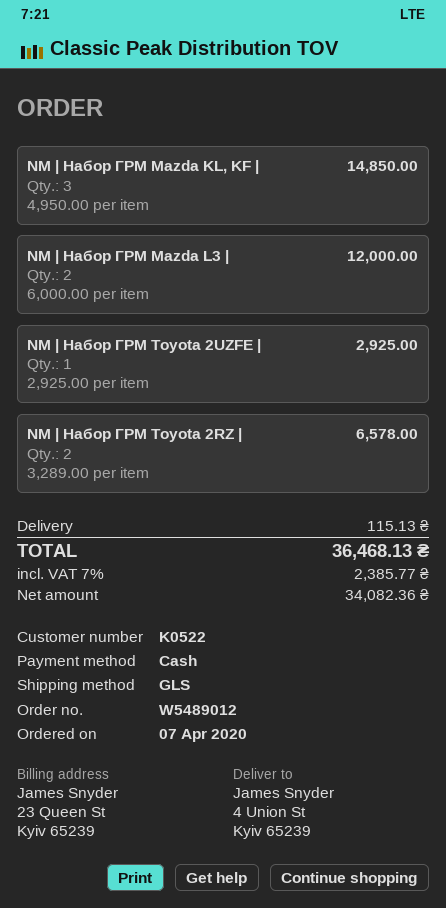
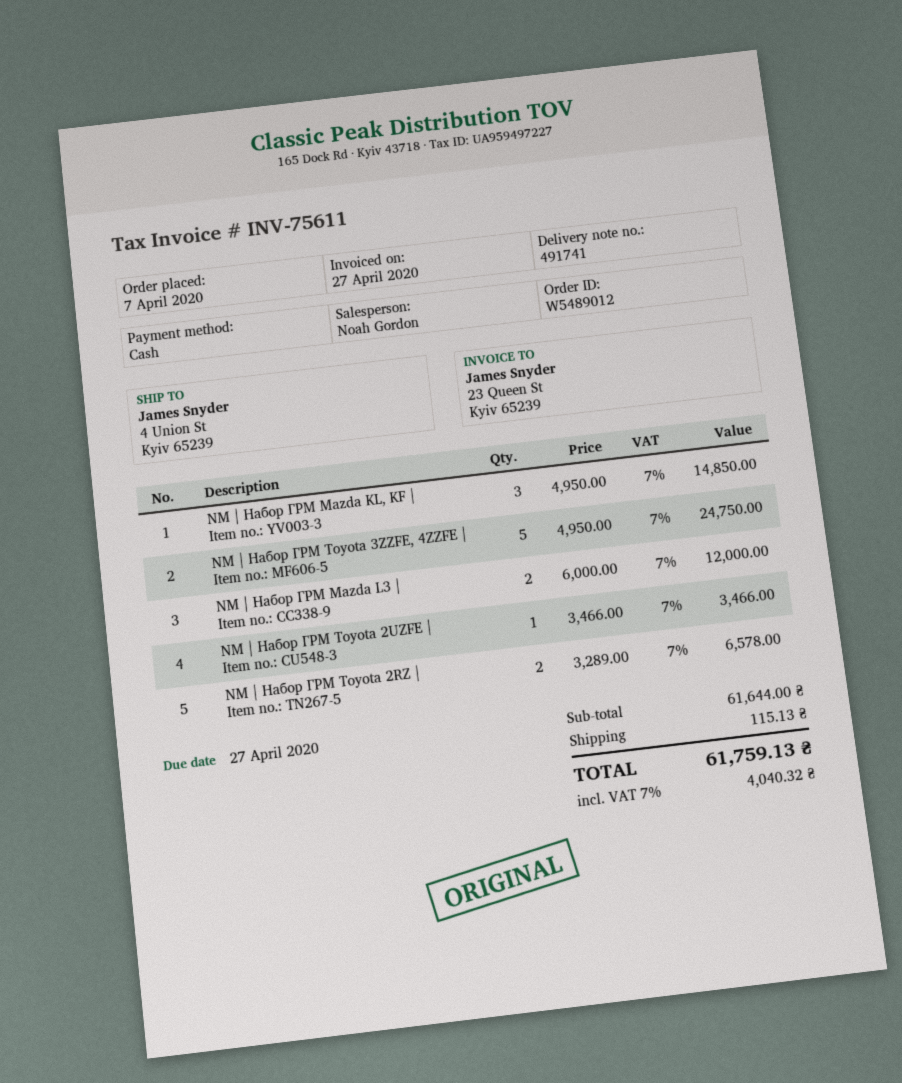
NM | Набор ГРМ Toyota 2UZFE |: 1 x 2925.00 = 2925.00 -> 1 x 3466.00 = 3466.00
NM | Набор ГРМ Toyota 3ZZFE, 4ZZFE |: none -> 5 x 4950.00 = 24750.00
tax: 7% = 2385.77 -> 7% = 4040.32
total: 36468.13 -> 61759.13

